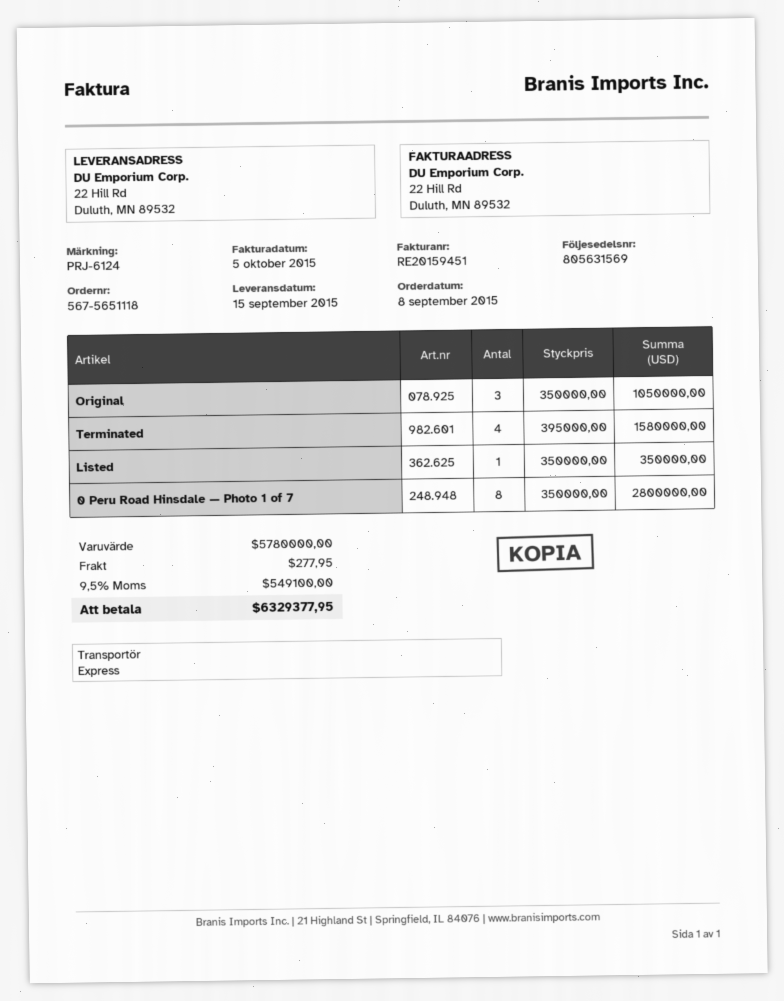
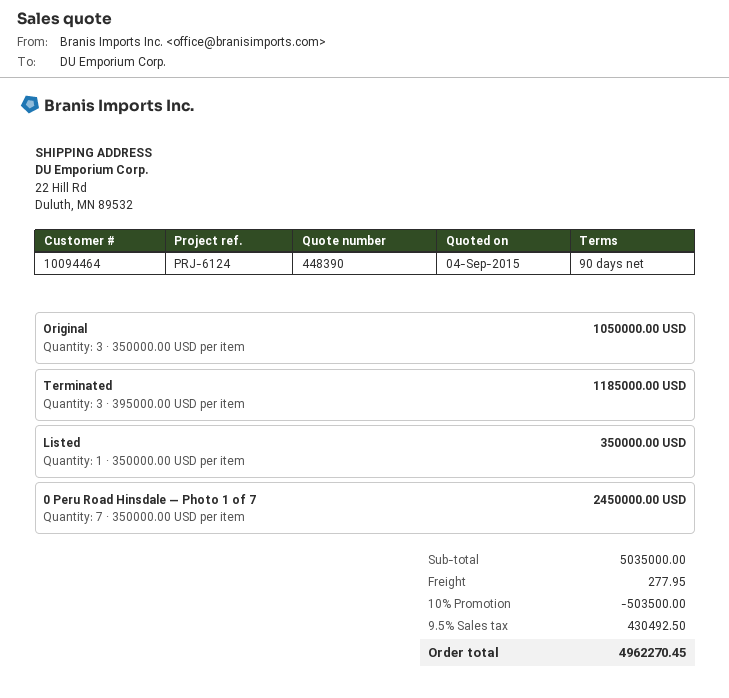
Terminated: 4 x 395000.00 = 1580000.00 -> 3 x 395000.00 = 1185000.00
0 Peru Road Hinsdale — Photo 1 of 7: 8 x 350000.00 = 2800000.00 -> 7 x 350000.00 = 2450000.00
subtotal: 5780000.00 -> 5035000.00
discount: none -> 10% = 503500.00
tax: 9.5% = 549100.00 -> 9.5% = 430492.50
total: 6329377.95 -> 4962270.45

